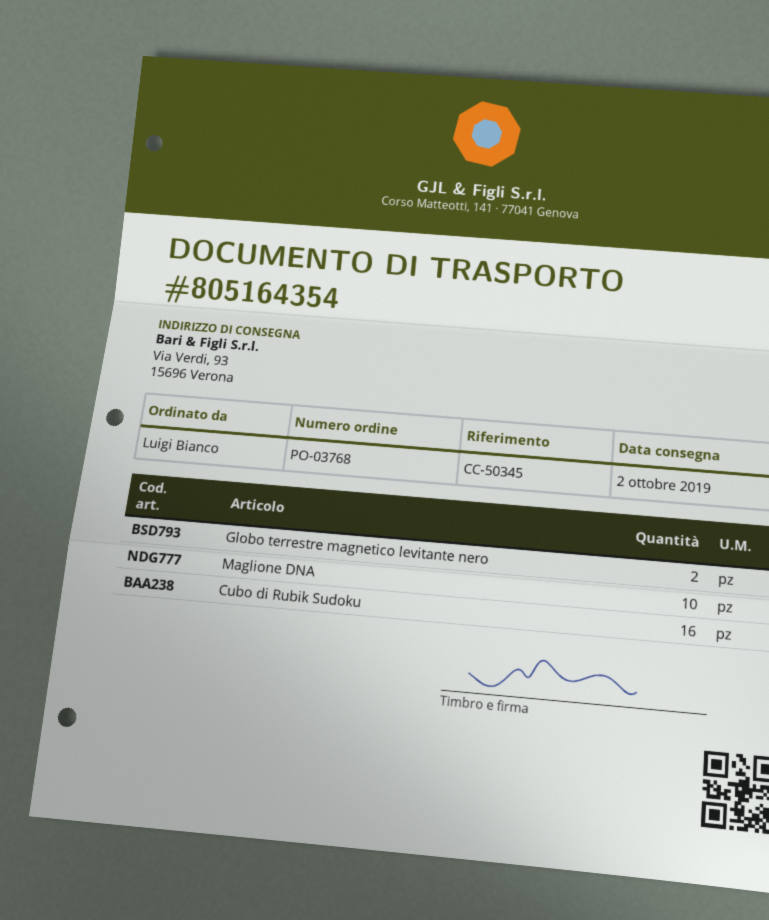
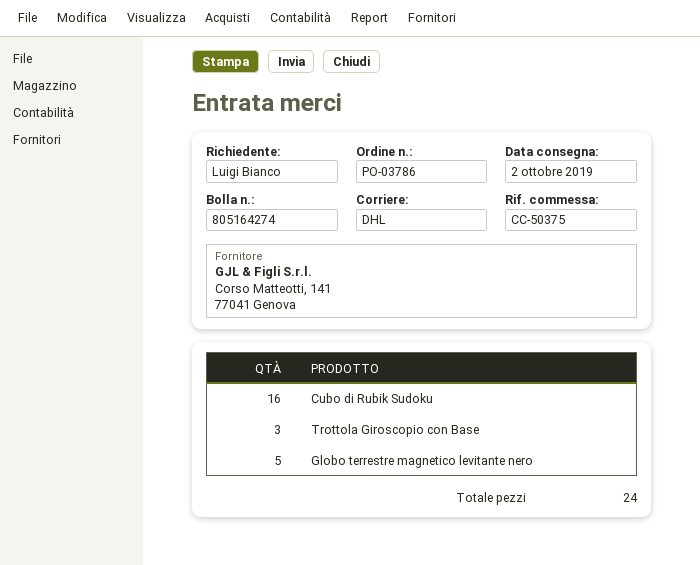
order number: PO-03768 -> PO-03786
delivery note number: 805164354 -> 805164274
reference: CC-50345 -> CC-50375
Globo terrestre magnetico levitante nero: 2 -> 5
Maglione DNA: 10 -> none
Trottola Giroscopio con Base: none -> 3

